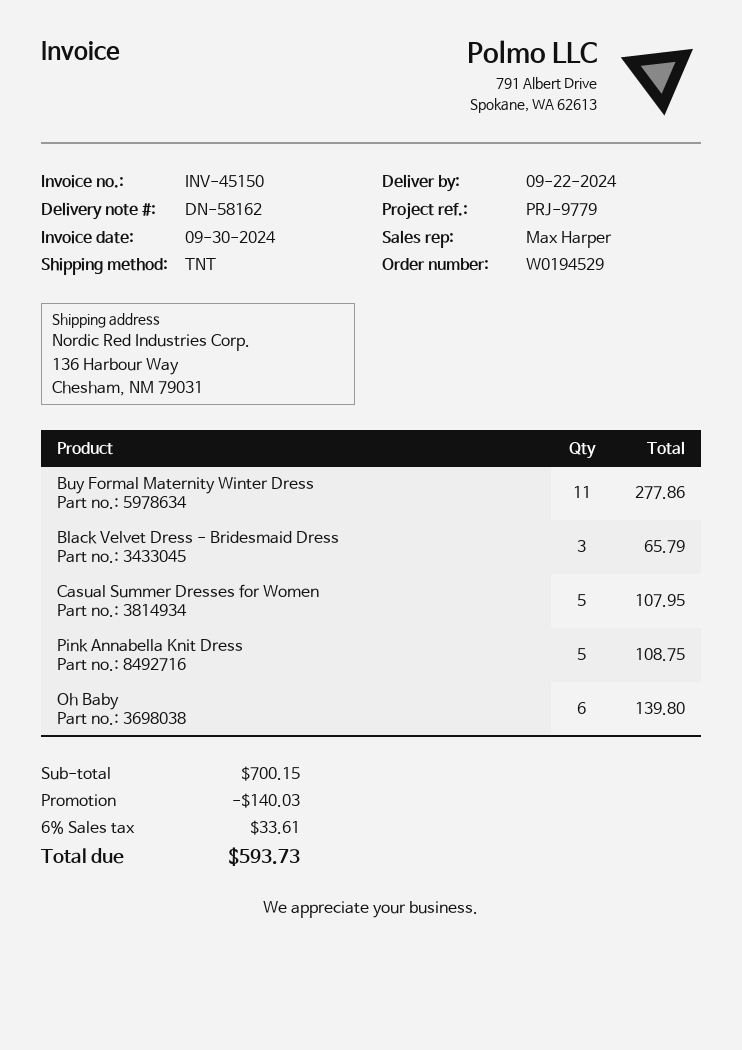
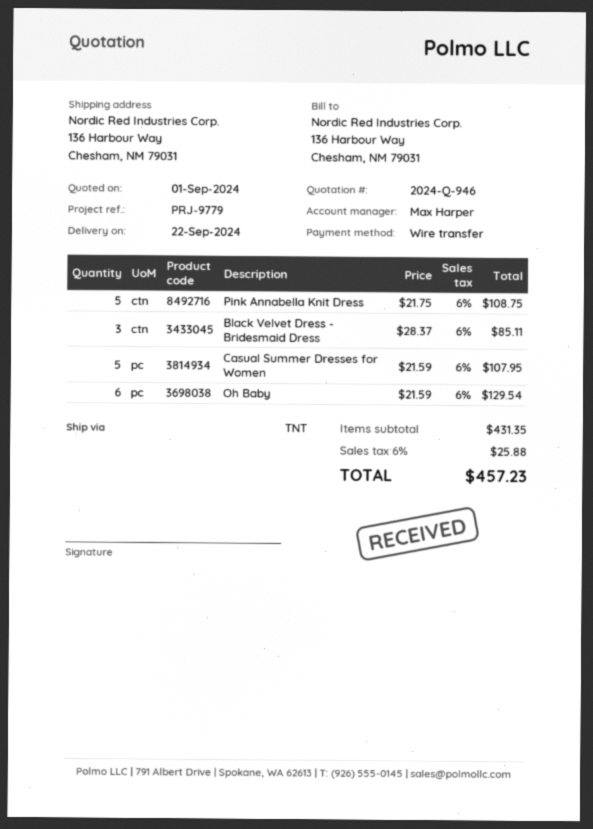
Buy Formal Maternity Winter Dress: 11 for 277.86 -> none
Black Velvet Dress - Bridesmaid Dress: 3 for 65.79 -> 3 for 85.11
Oh Baby: 6 for 139.80 -> 6 for 129.54
subtotal: 700.15 -> 431.35
discount: 140.03 -> none
tax: 6% = 33.61 -> 6% = 25.88
total: 593.73 -> 457.23

